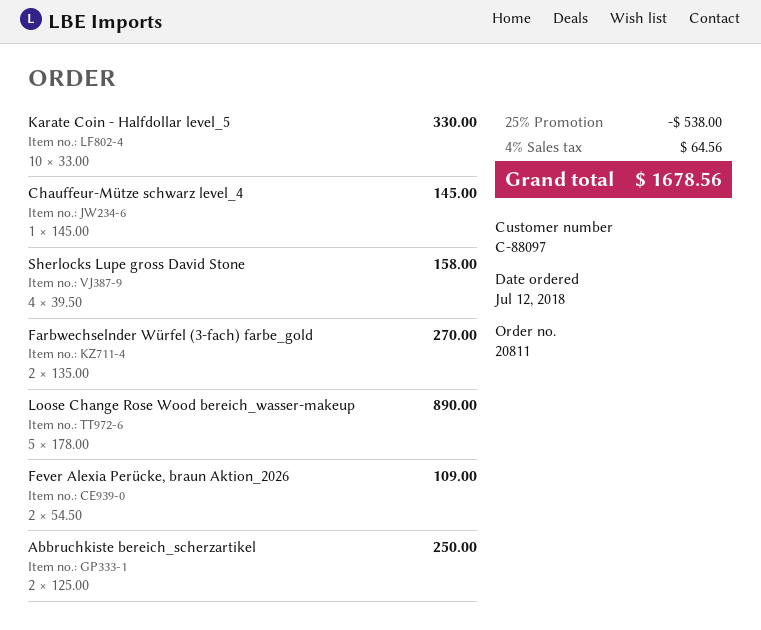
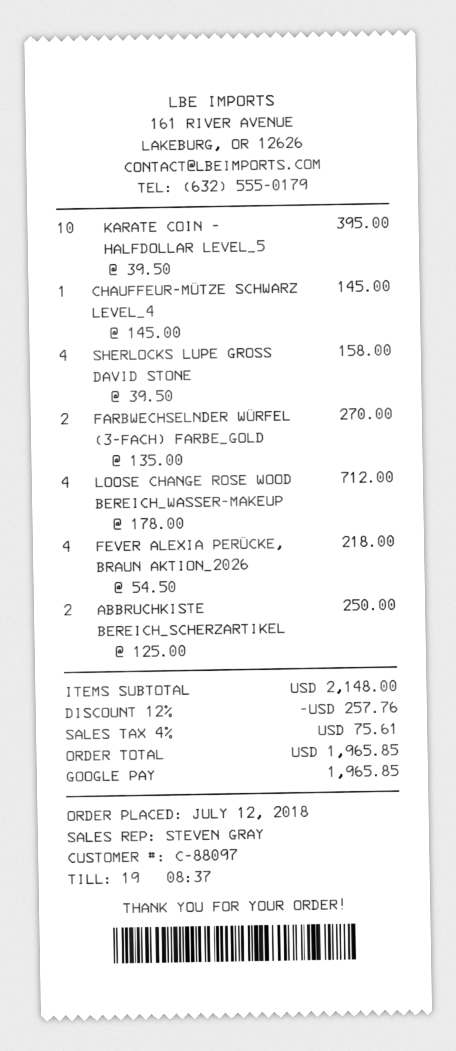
Karate Coin - Halfdollar level_5: 10 x 33.00 = 330.00 -> 10 x 39.50 = 395.00
Loose Change Rose Wood bereich_wasser-makeup: 5 x 178.00 = 890.00 -> 4 x 178.00 = 712.00
Fever Alexia Perücke, braun Aktion_2026: 2 x 54.50 = 109.00 -> 4 x 54.50 = 218.00
discount: 25% = 538.00 -> 12% = 257.76
tax: 4% = 64.56 -> 4% = 75.61
total: 1678.56 -> 1965.85

